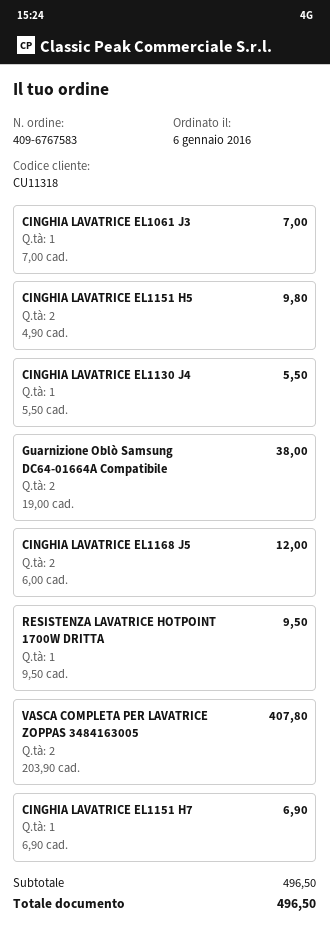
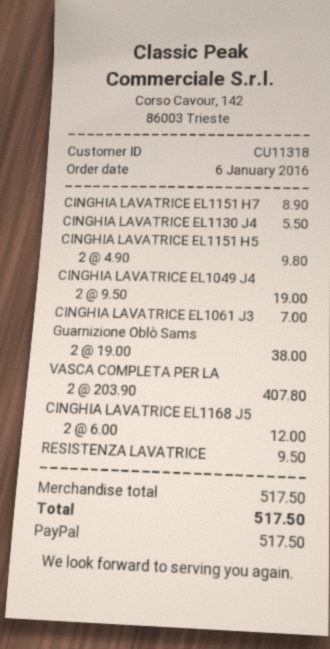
CINGHIA LAVATRICE EL1151 H7: 1 x 6.90 = 6.90 -> 1 x 8.90 = 8.90
CINGHIA LAVATRICE EL1049 J4: none -> 2 x 9.50 = 19.00
subtotal: 496.50 -> 517.50
total: 496.50 -> 517.50

